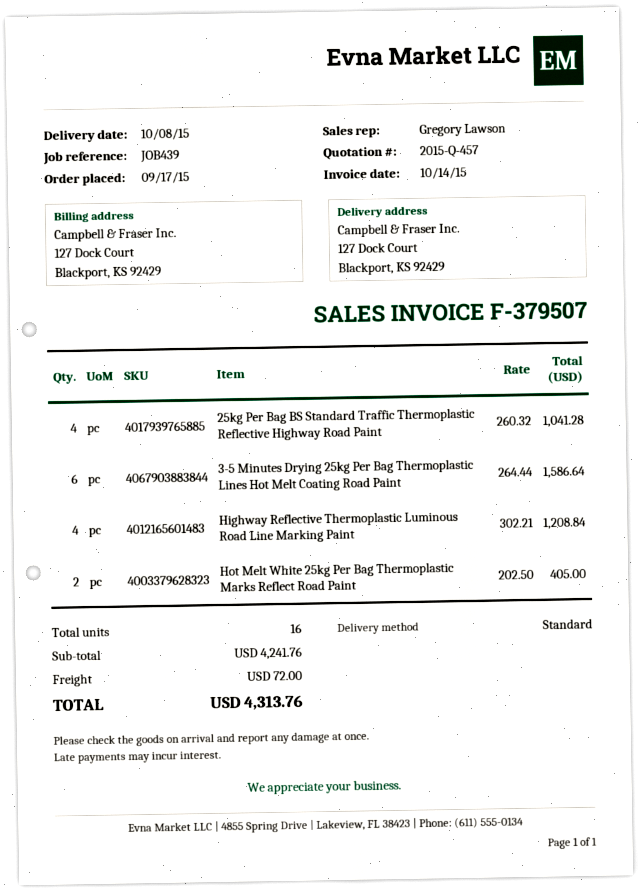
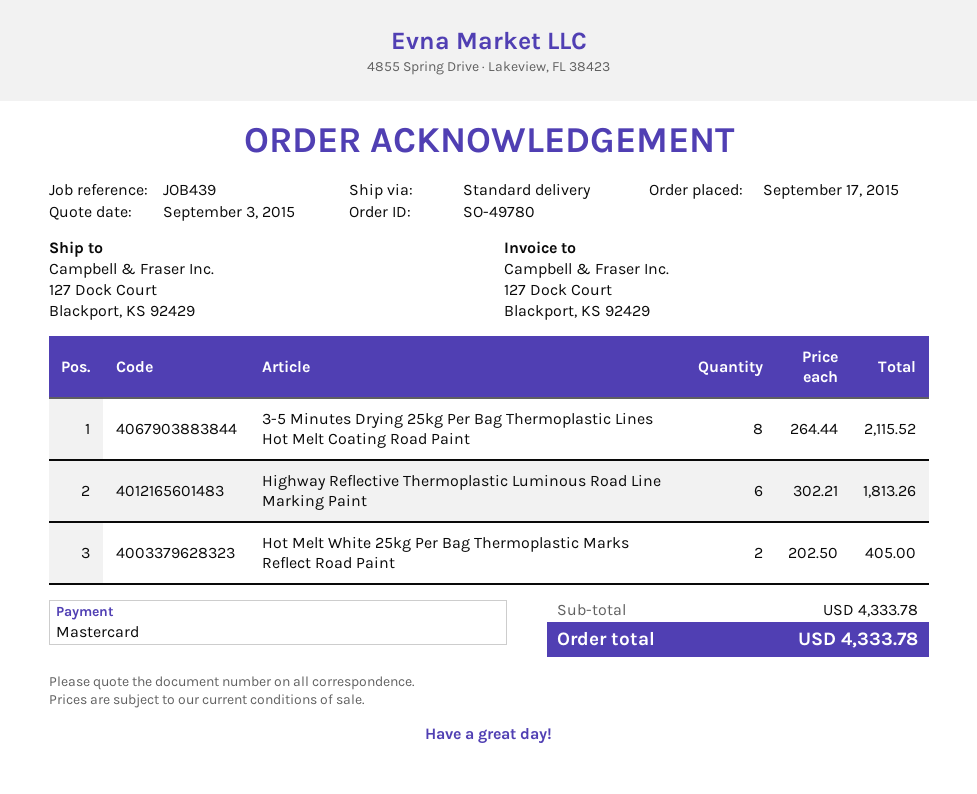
25kg Per Bag BS Standard Traffic Thermoplastic Reflective Highway Road Paint: 4 x 260.32 = 1041.28 -> none
3-5 Minutes Drying 25kg Per Bag Thermoplastic Lines Hot Melt Coating Road Paint: 6 x 264.44 = 1586.64 -> 8 x 264.44 = 2115.52
Highway Reflective Thermoplastic Luminous Road Line Marking Paint: 4 x 302.21 = 1208.84 -> 6 x 302.21 = 1813.26
subtotal: 4241.76 -> 4333.78
shipping: 72.00 -> none
total: 4313.76 -> 4333.78

